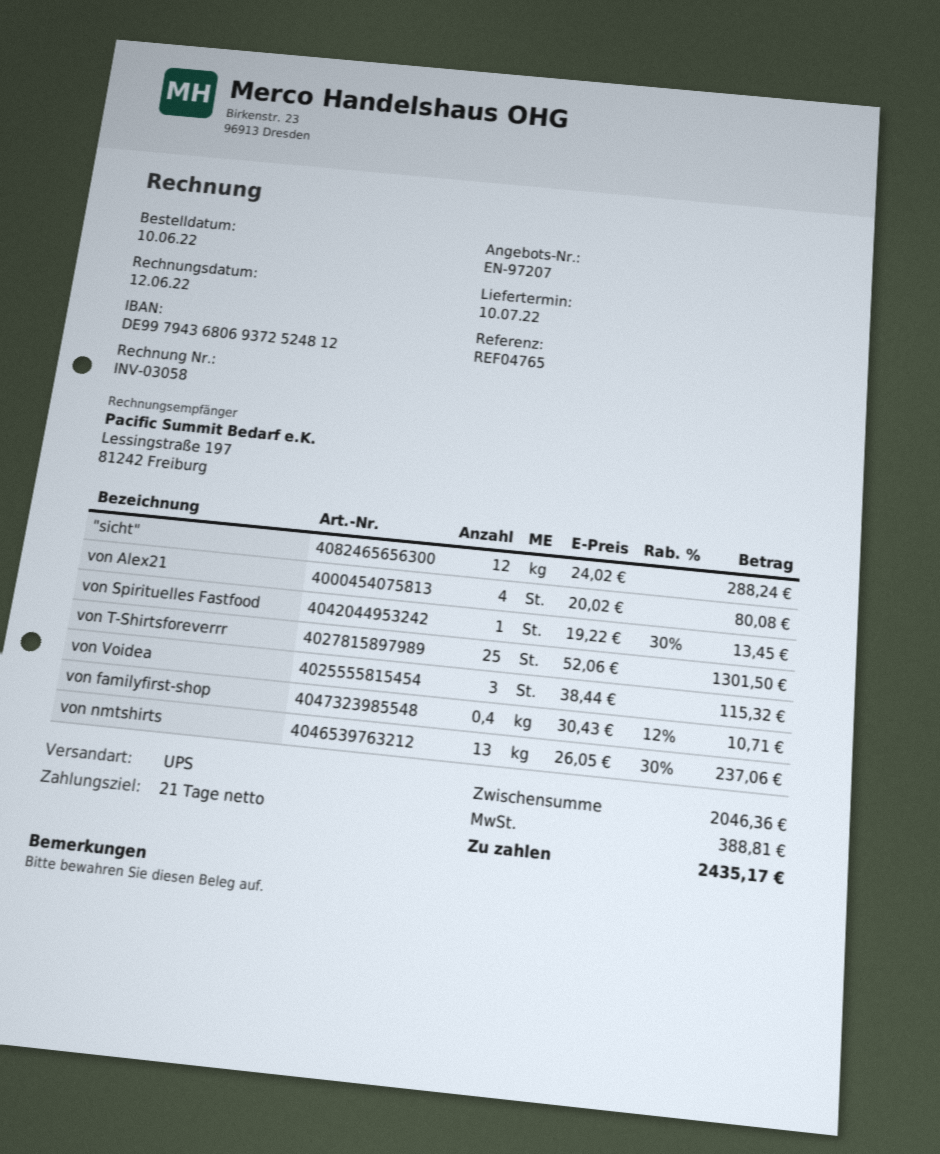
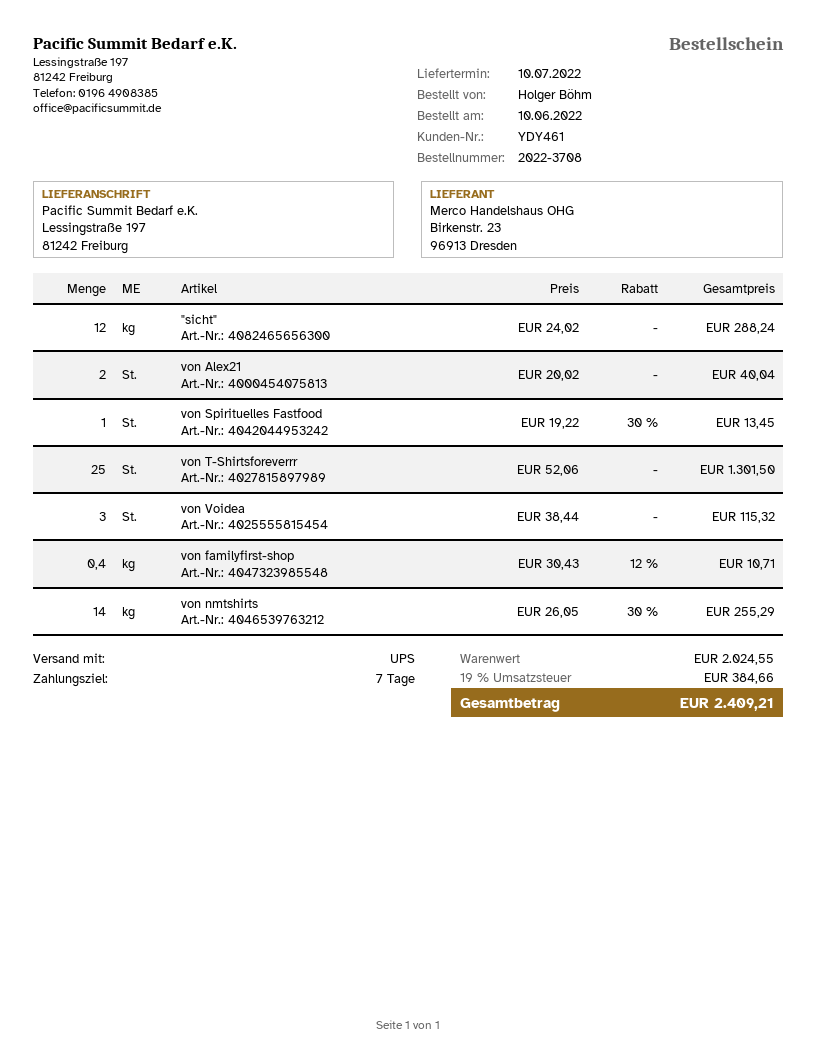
payment terms: 21 days -> 7 days
von Alex21: 4 x 20.02 = 80.08 -> 2 x 20.02 = 40.04
von nmtshirts: 13 x 26.05 - 30% = 237.06 -> 14 x 26.05 - 30% = 255.29
subtotal: 2046.36 -> 2024.55
tax: 388.81 -> 384.66
total: 2435.17 -> 2409.21

